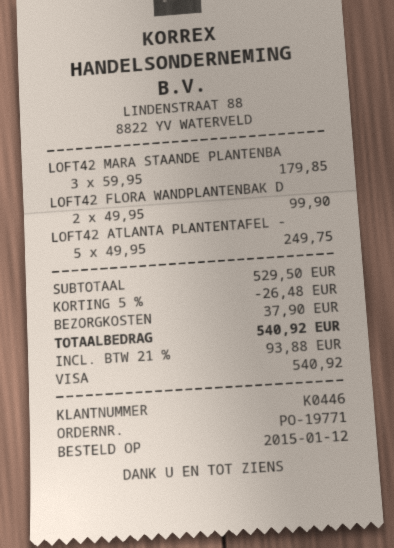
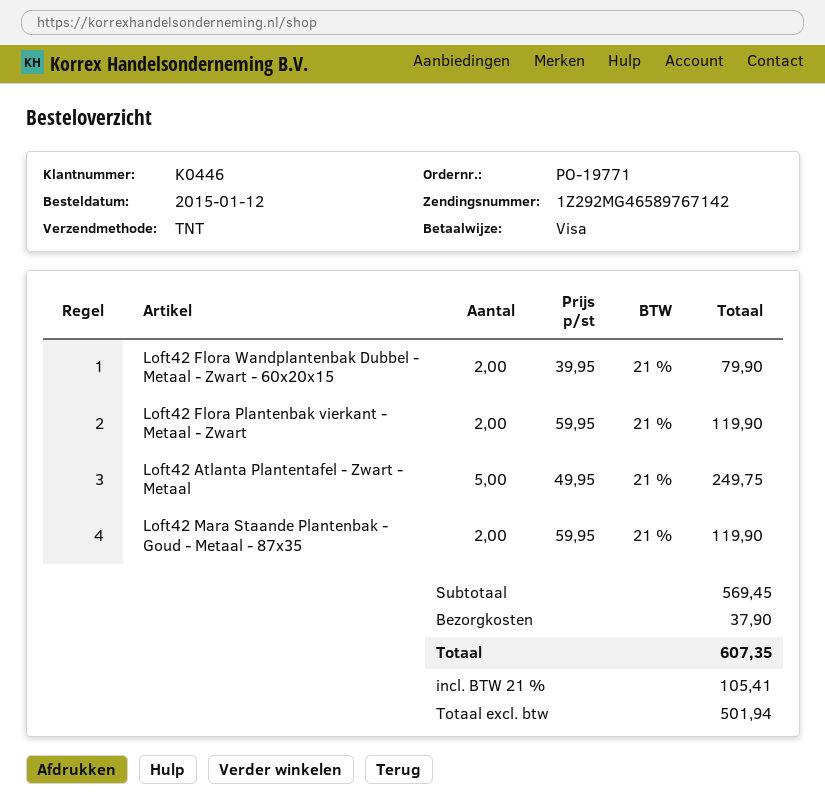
LOFT42 MARA STAANDE PLANTENBA: 3 x 59.95 = 179.85 -> 2 x 59.95 = 119.90
LOFT42 FLORA WANDPLANTENBAK D: 2 x 49.95 = 99.90 -> 2 x 39.95 = 79.90
Loft42 Flora Plantenbak vierkant - Metaal - Zwart: none -> 2 x 59.95 = 119.90
subtotal: 529.50 -> 569.45
discount: 5% = 26.48 -> none
tax: 21% = 93.88 -> 21% = 105.41
total: 540.92 -> 607.35

